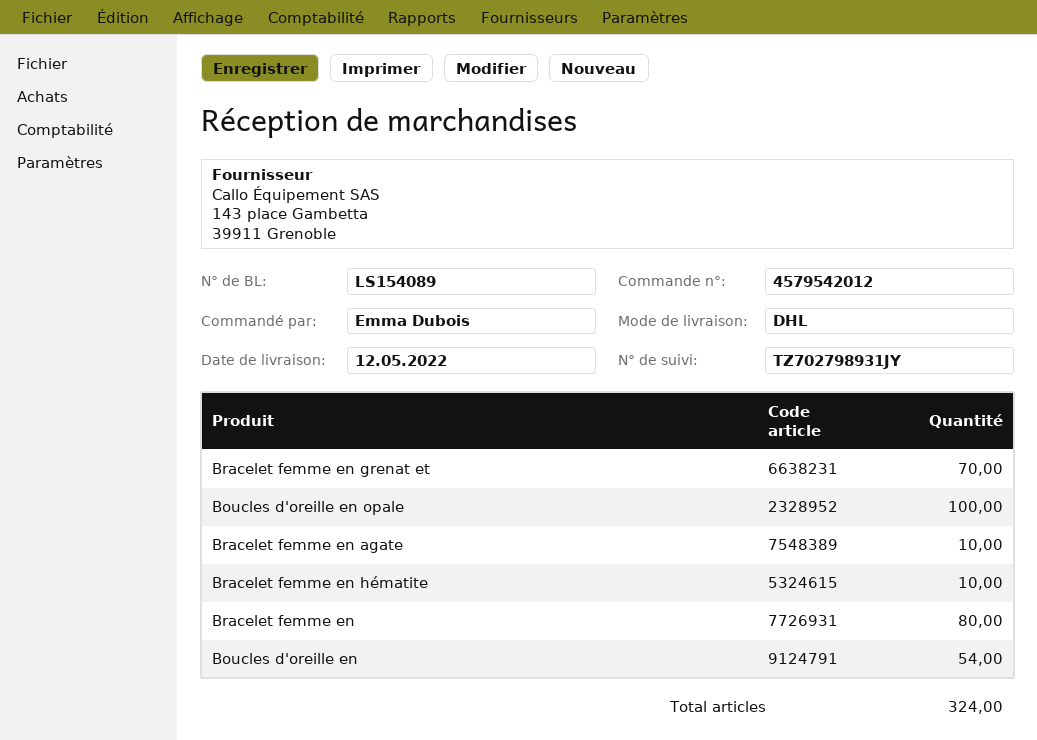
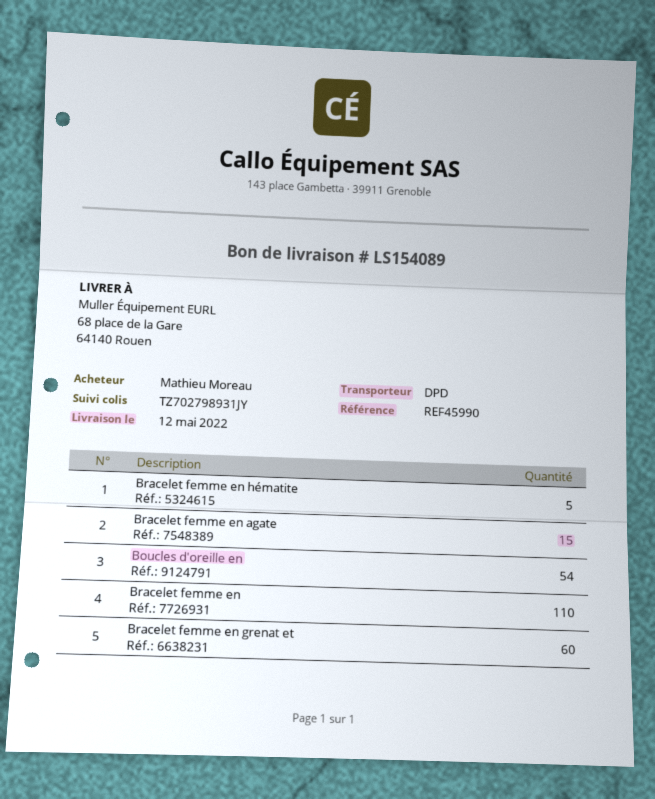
ordered by: Emma Dubois -> Mathieu Moreau
shipping method: DHL -> DPD
Bracelet femme en grenat et: 70 -> 60
Boucles d'oreille en opale: 100 -> none
Bracelet femme en agate: 10 -> 15
Bracelet femme en hématite: 10 -> 5
Bracelet femme en: 80 -> 110

